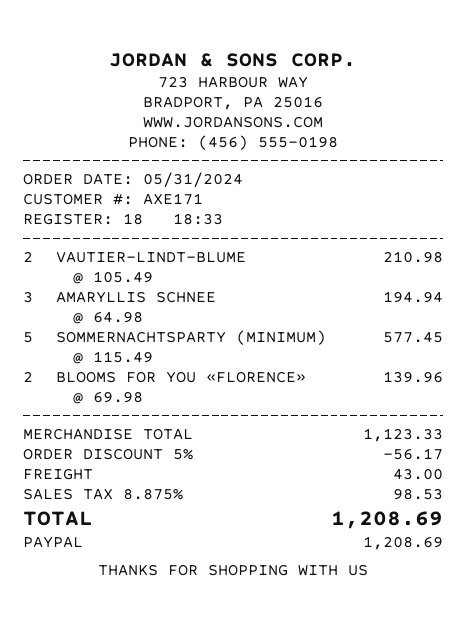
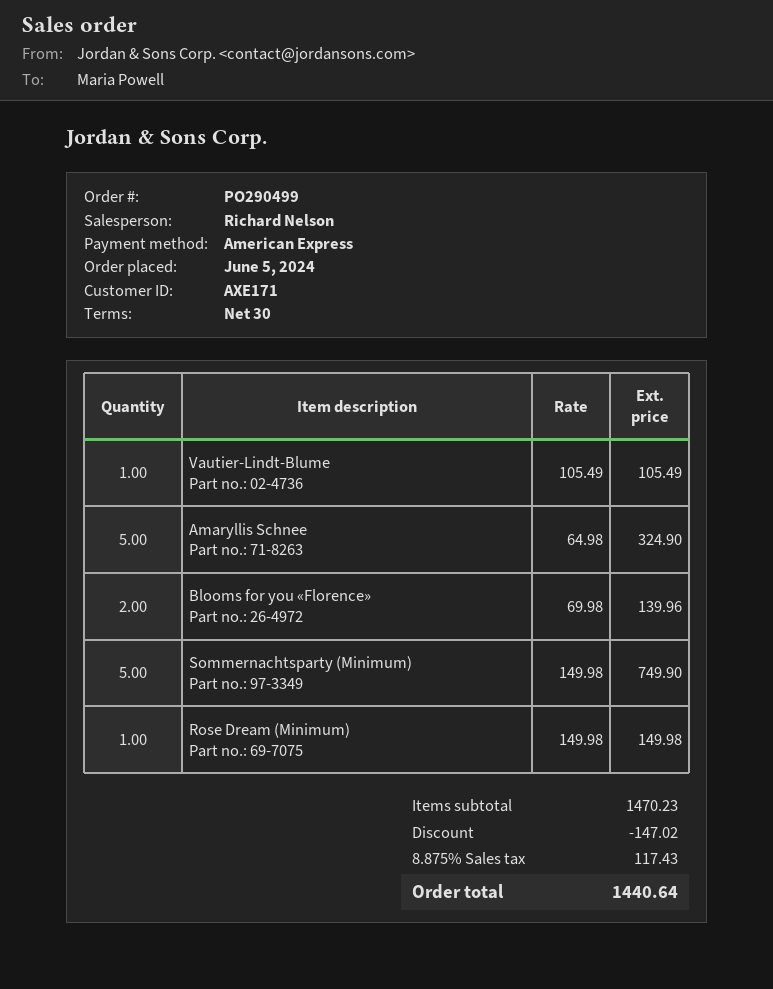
order date: 2024-05-31 -> 2024-06-05
payment method: PayPal -> American Express
VAUTIER-LINDT-BLUME: 2 x 105.49 = 210.98 -> 1 x 105.49 = 105.49
AMARYLLIS SCHNEE: 3 x 64.98 = 194.94 -> 5 x 64.98 = 324.90
SOMMERNACHTSPARTY (MINIMUM): 5 x 115.49 = 577.45 -> 5 x 149.98 = 749.90
Rose Dream (Minimum): none -> 1 x 149.98 = 149.98
subtotal: 1123.33 -> 1470.23
discount: 56.17 -> 147.02
shipping: 43.00 -> none
tax: 8.875% = 98.53 -> 8.875% = 117.43
total: 1208.69 -> 1440.64

